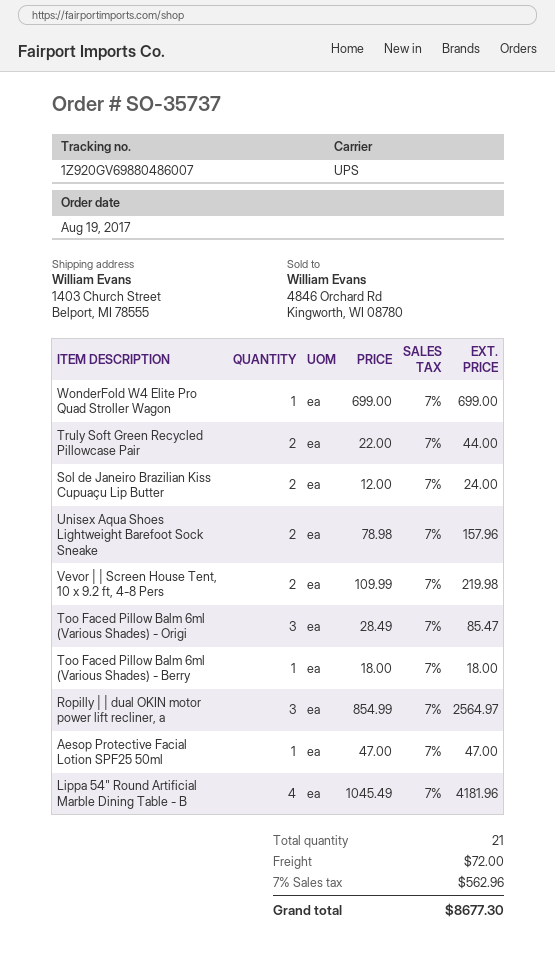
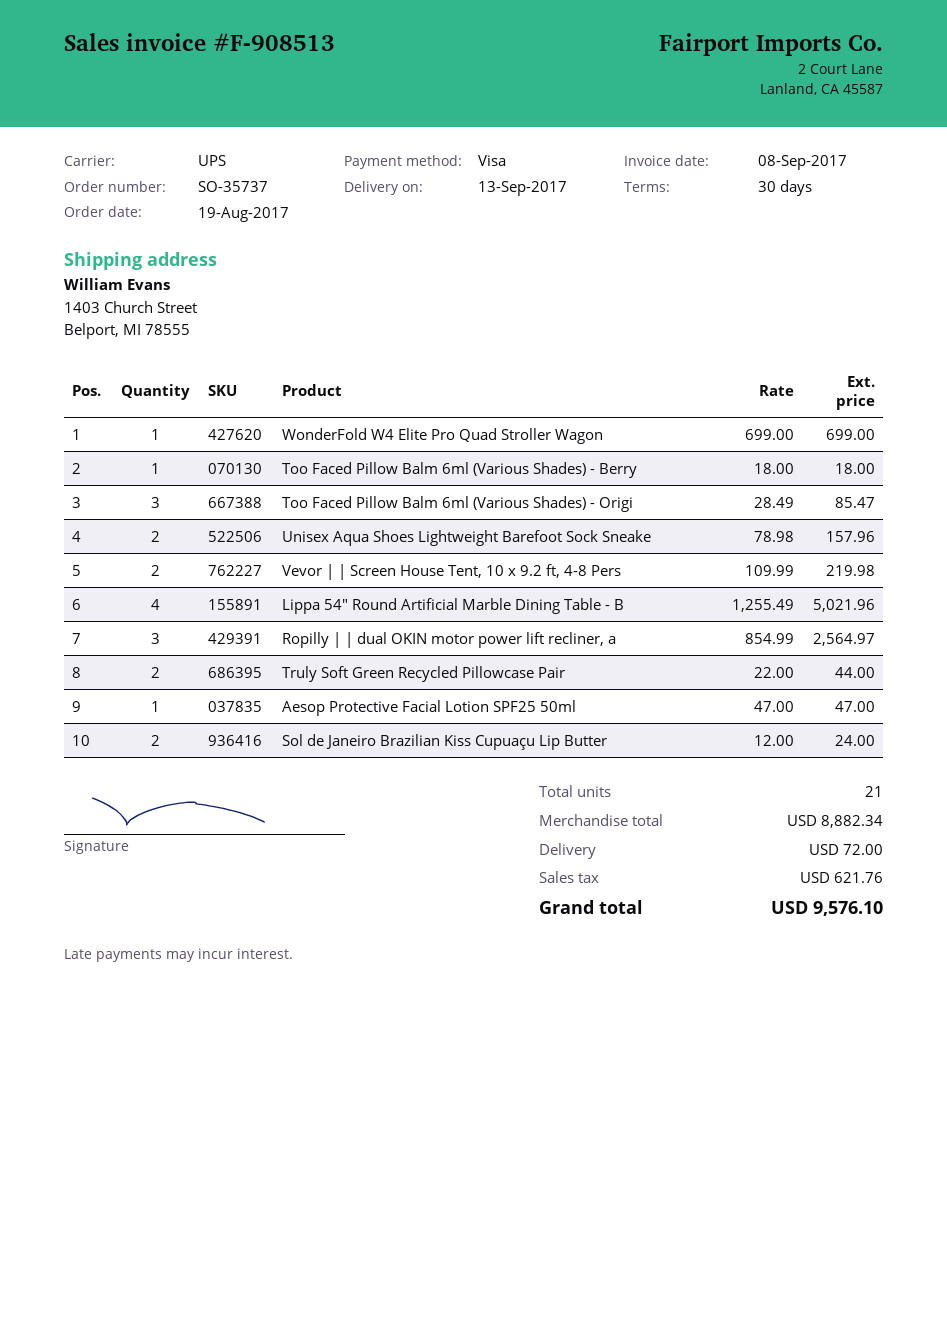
Lippa 54" Round Artificial Marble Dining Table - B: 4 x 1045.49 = 4181.96 -> 4 x 1255.49 = 5021.96
tax: 562.96 -> 621.76
total: 8677.30 -> 9576.10

